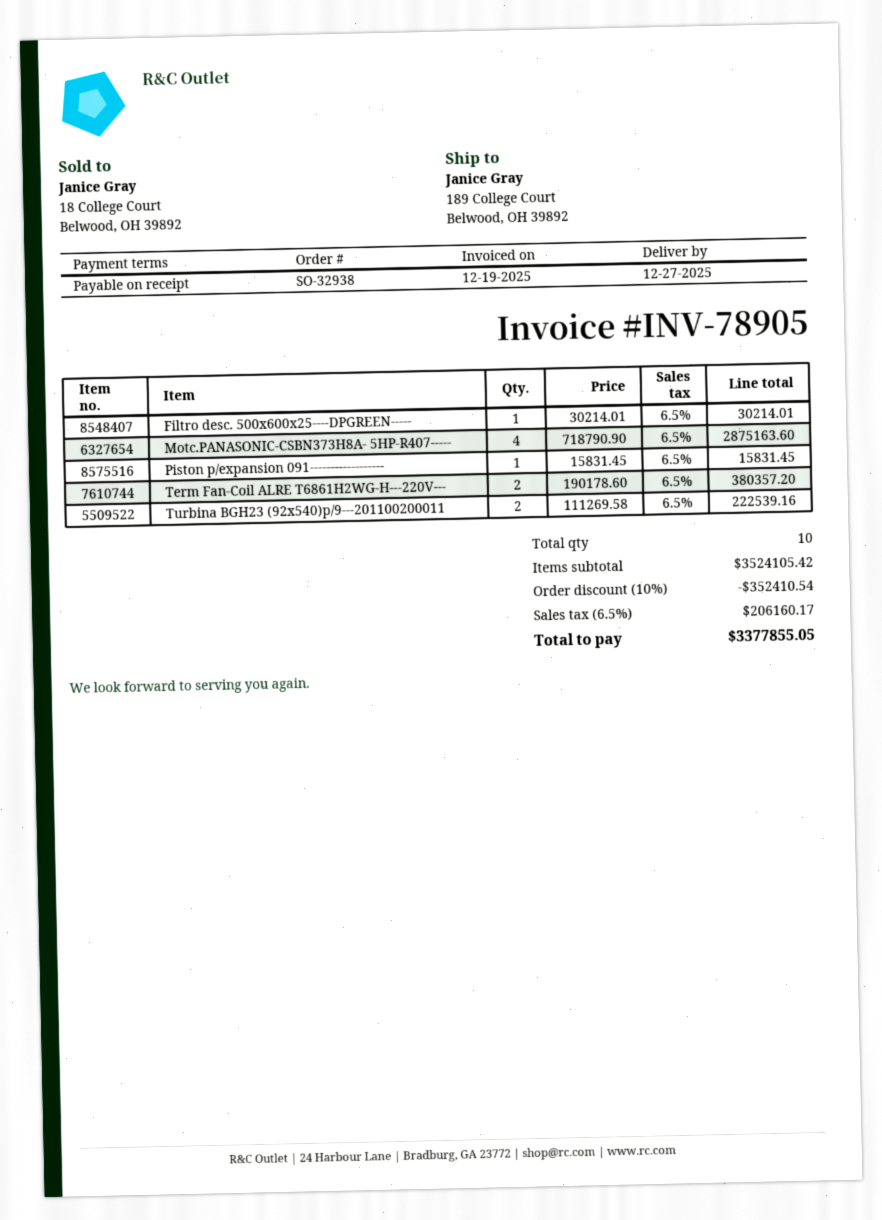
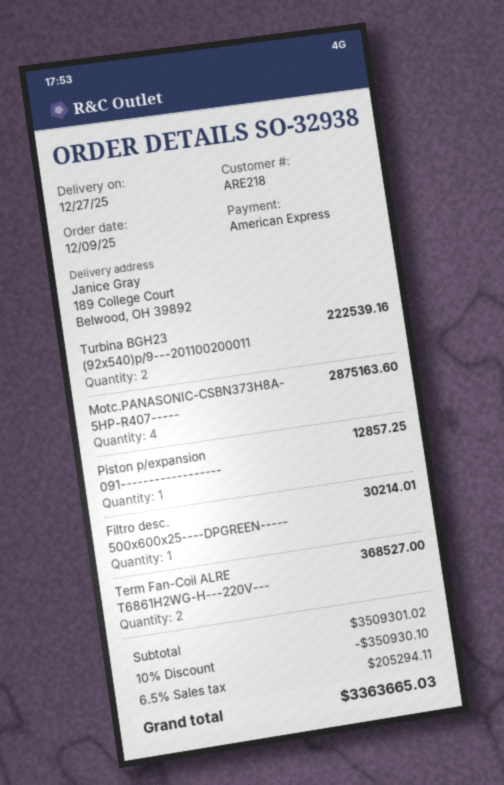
Piston p/expansion 091------------------: 1 for 15831.45 -> 1 for 12857.25
Term Fan-Coil ALRE T6861H2WG-H---220V---: 2 for 380357.20 -> 2 for 368527.00
subtotal: 3524105.42 -> 3509301.02
discount: 10% = 352410.54 -> 10% = 350930.10
tax: 6.5% = 206160.17 -> 6.5% = 205294.11
total: 3377855.05 -> 3363665.03

